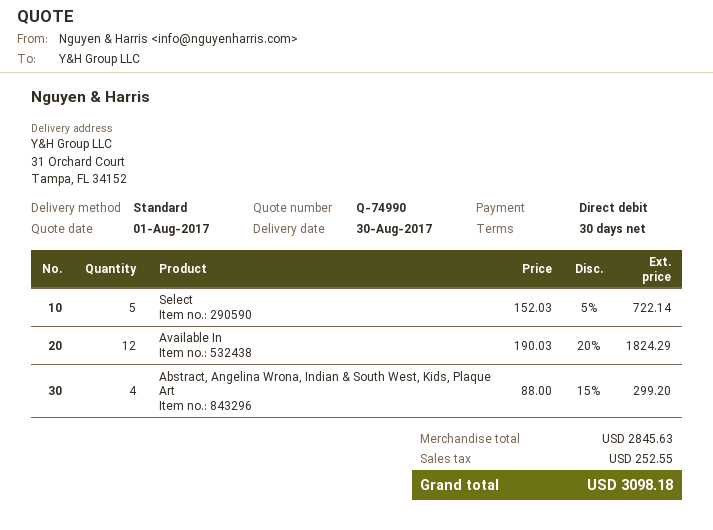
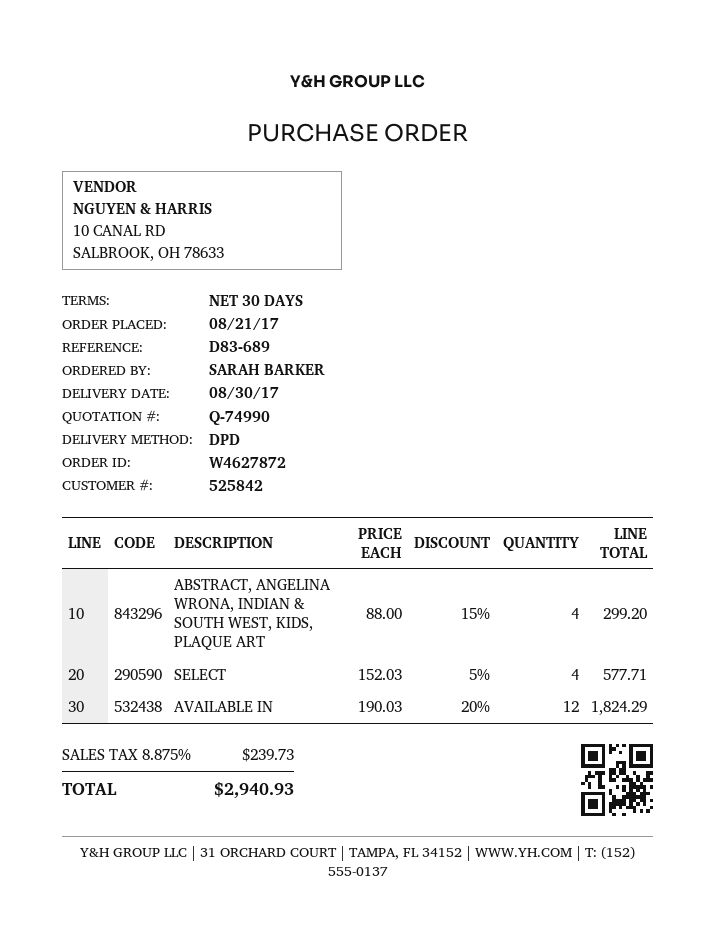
shipping method: standard -> DPD
Select: 5 x 152.03 - 5% = 722.14 -> 4 x 152.03 - 5% = 577.71
tax: 252.55 -> 239.73
total: 3098.18 -> 2940.93

